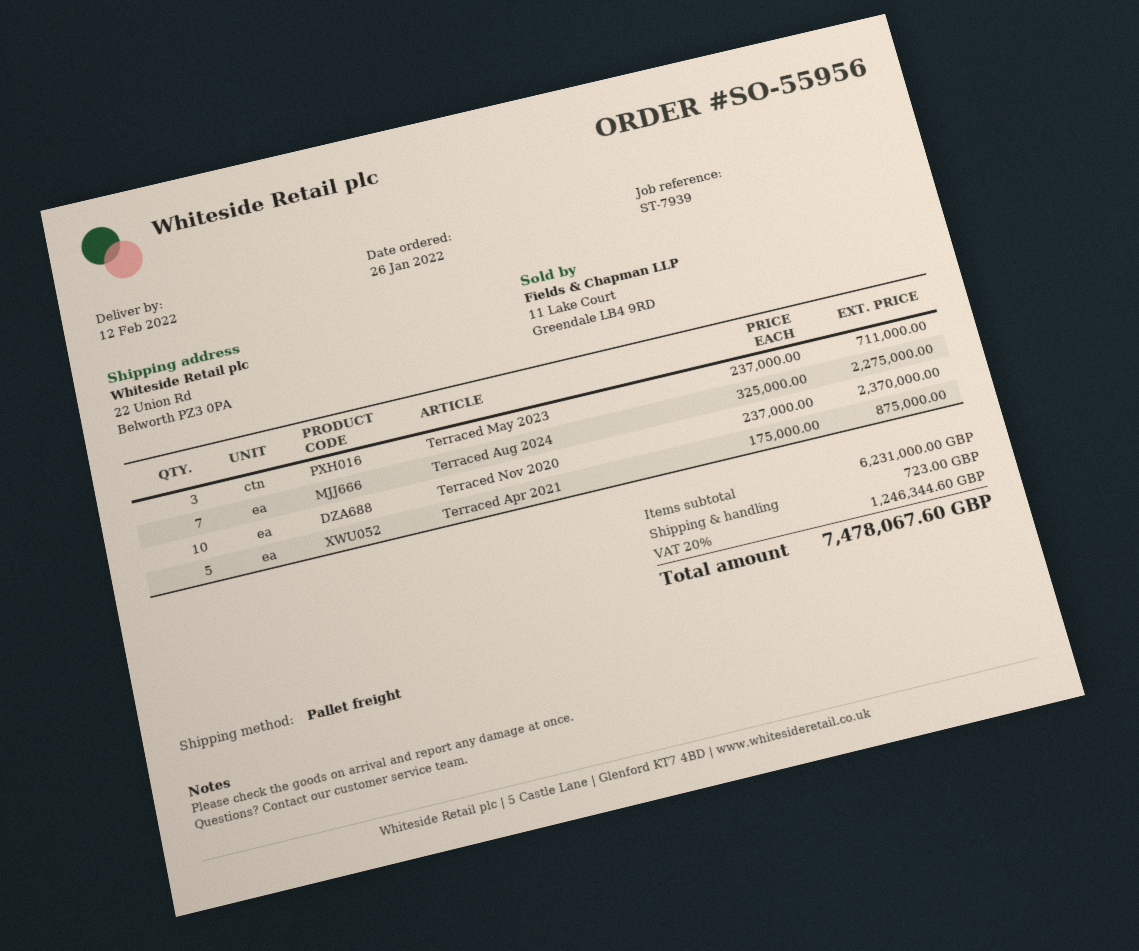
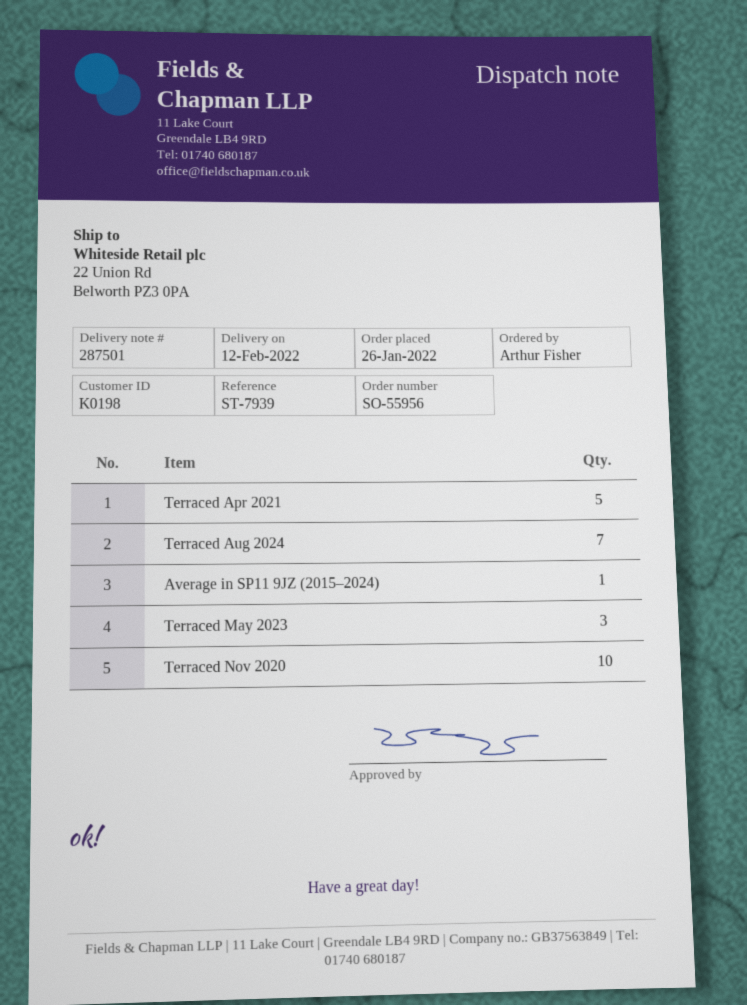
Average in SP11 9JZ (2015–2024): none -> 1

